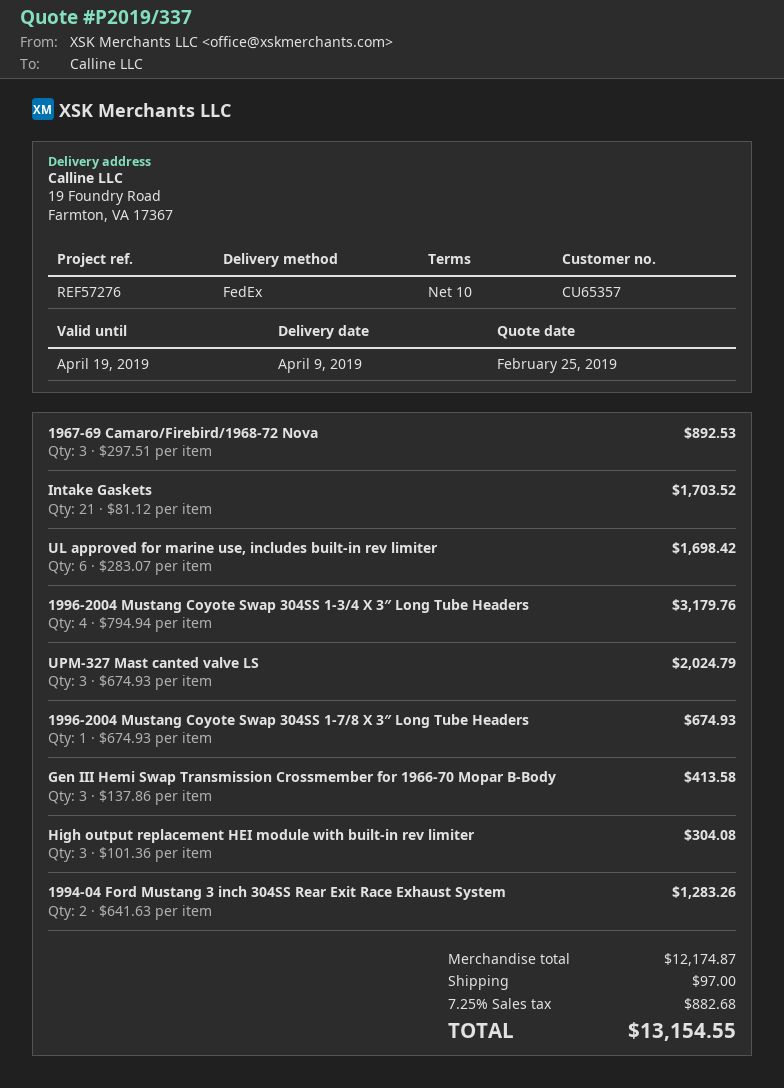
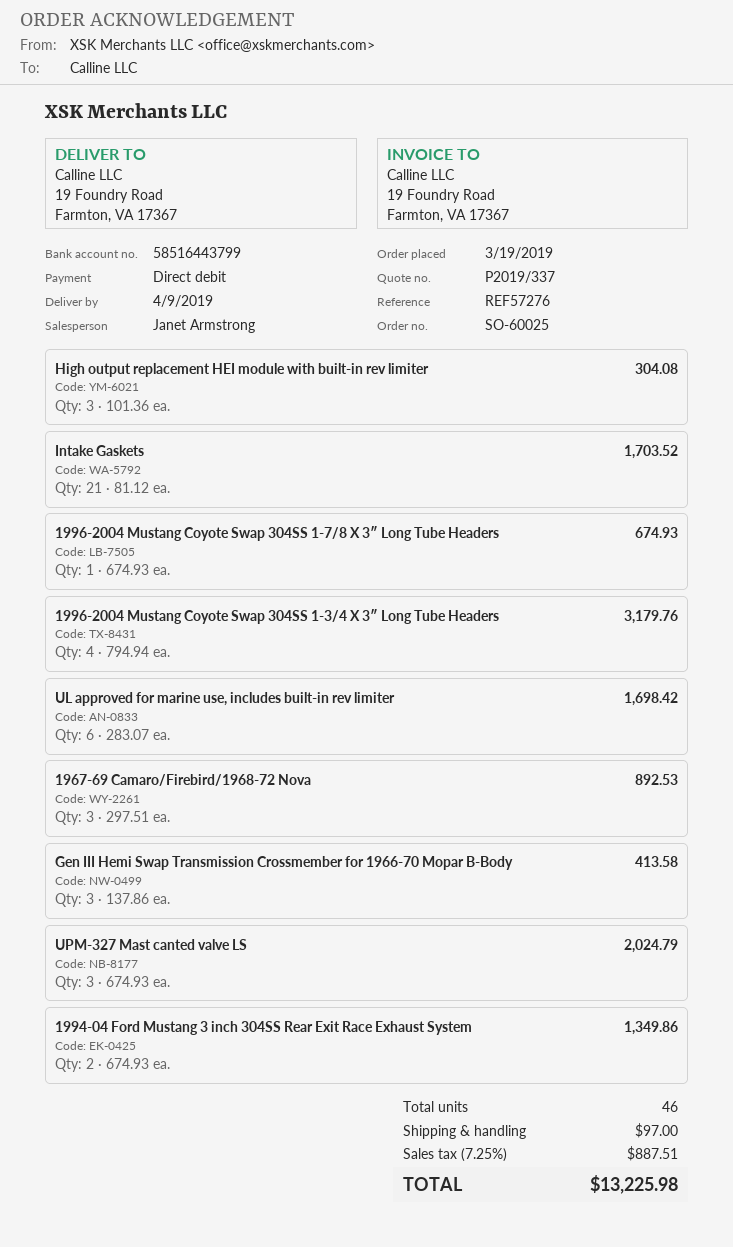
1994-04 Ford Mustang 3 inch 304SS Rear Exit Race Exhaust System: 2 x 641.63 = 1283.26 -> 2 x 674.93 = 1349.86
tax: 7.25% = 882.68 -> 7.25% = 887.51
total: 13154.55 -> 13225.98

